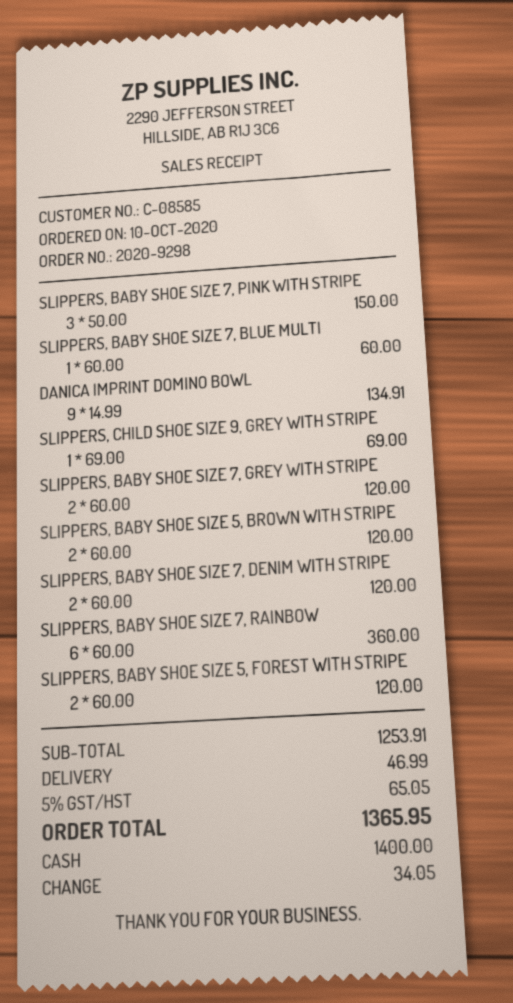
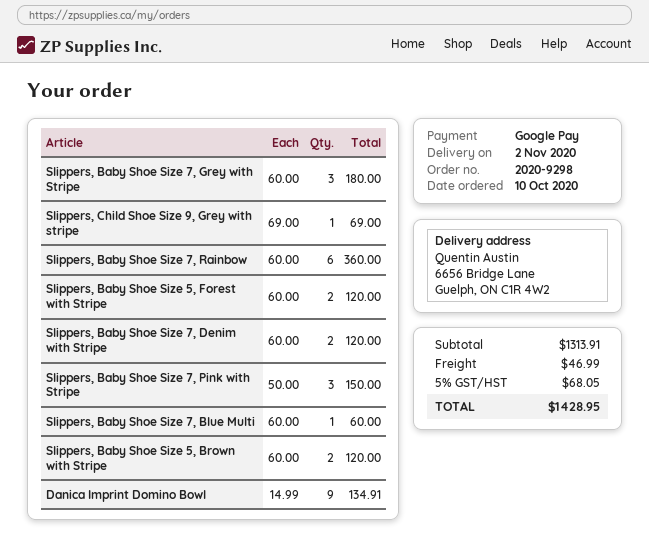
payment method: cash -> Google Pay
SLIPPERS, BABY SHOE SIZE 7, GREY WITH STRIPE: 2 x 60.00 = 120.00 -> 3 x 60.00 = 180.00
subtotal: 1253.91 -> 1313.91
tax: 5% = 65.05 -> 5% = 68.05
total: 1365.95 -> 1428.95

